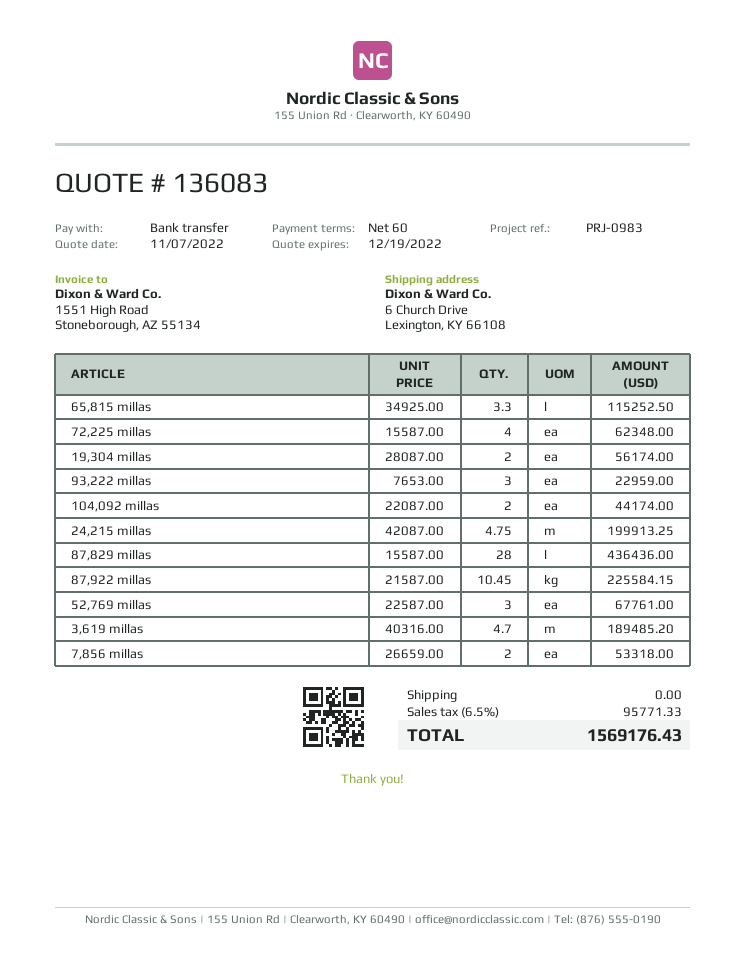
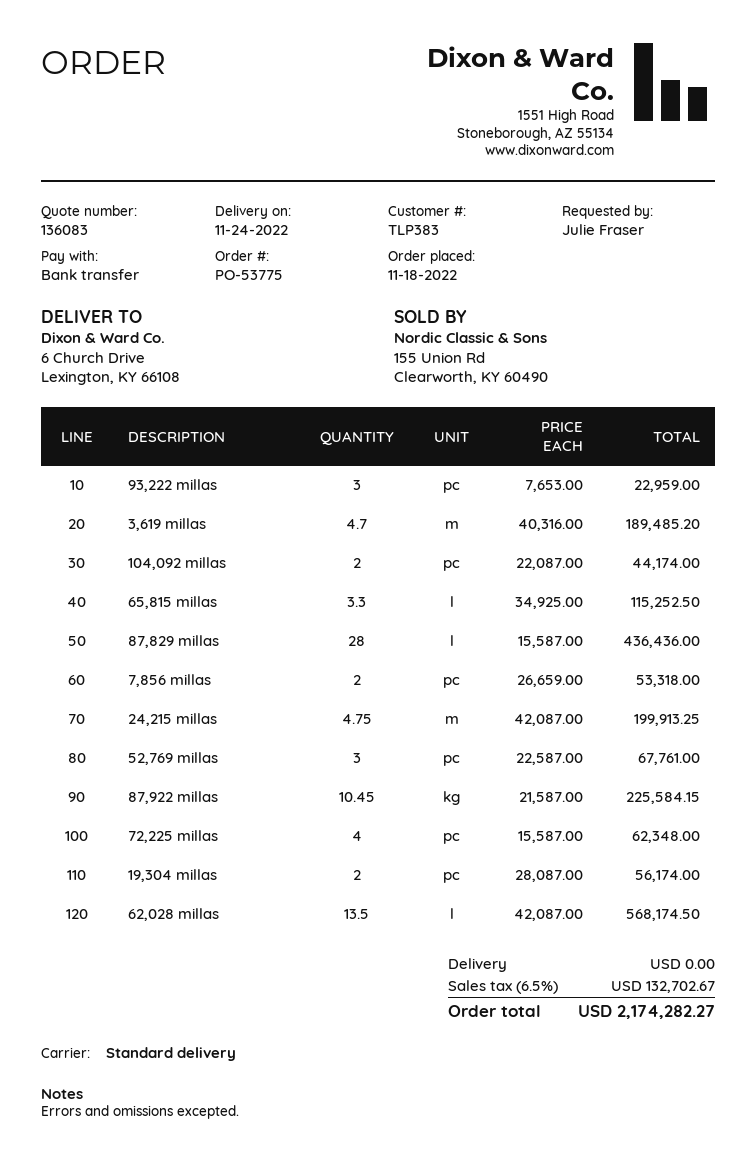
62,028 millas: none -> 13.5 x 42087.00 = 568174.50
tax: 6.5% = 95771.33 -> 6.5% = 132702.67
total: 1569176.43 -> 2174282.27

